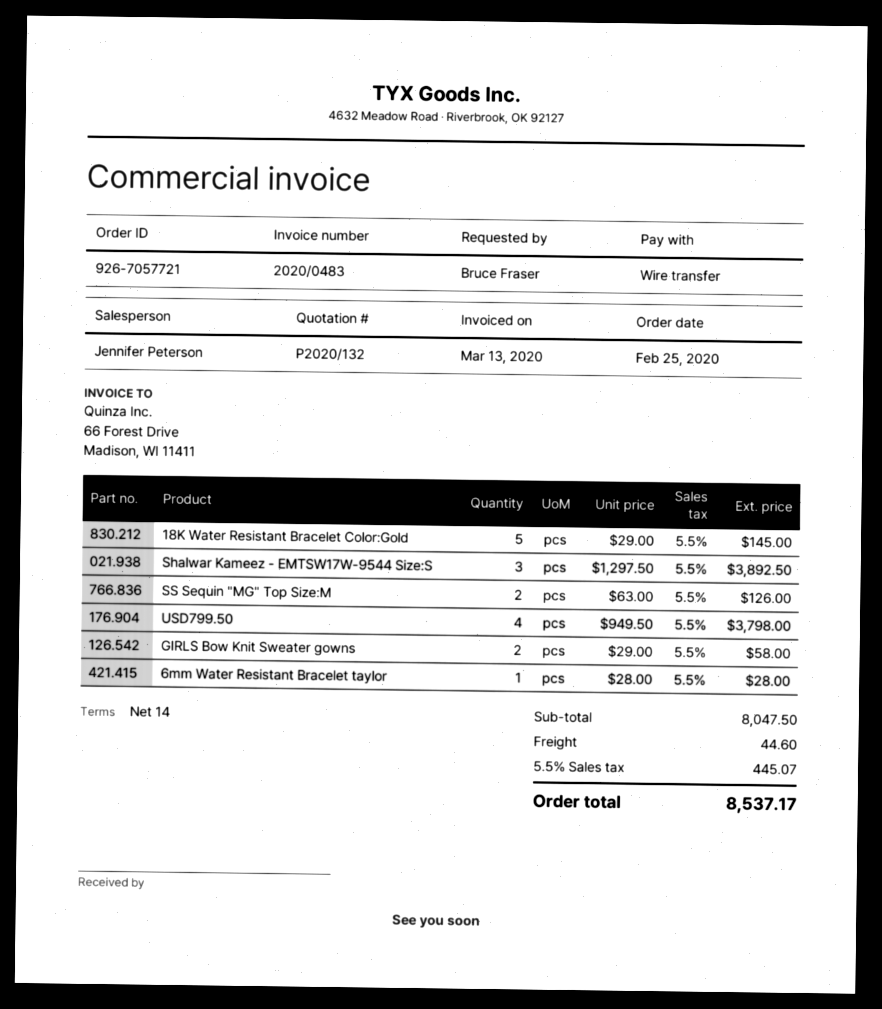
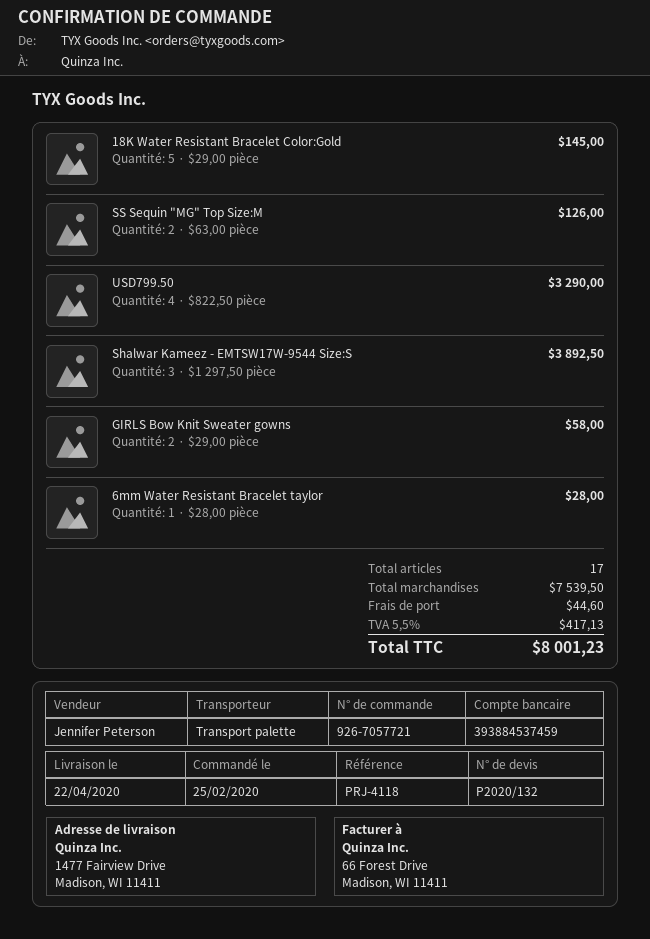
USD799.50: 4 x 949.50 = 3798.00 -> 4 x 822.50 = 3290.00
subtotal: 8047.50 -> 7539.50
tax: 5.5% = 445.07 -> 5.5% = 417.13
total: 8537.17 -> 8001.23

